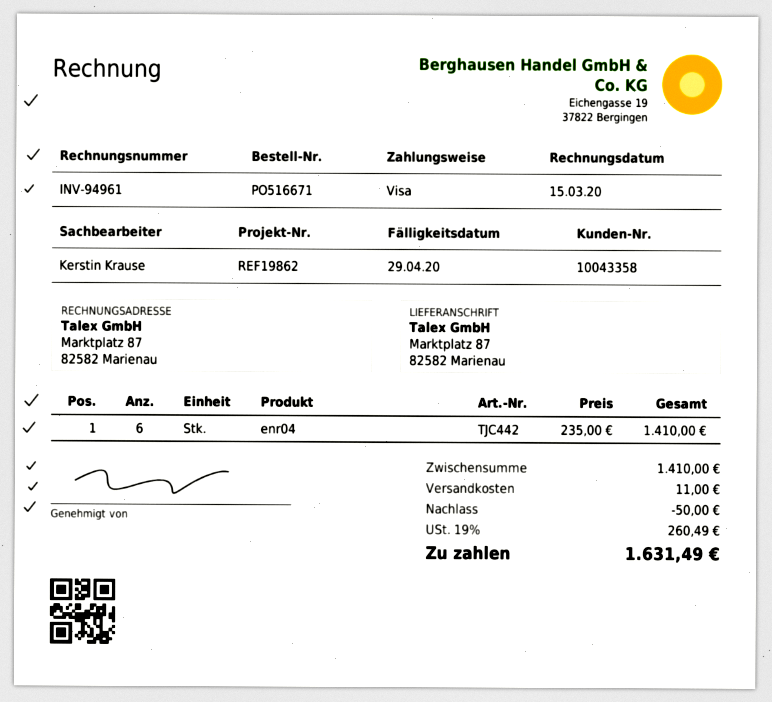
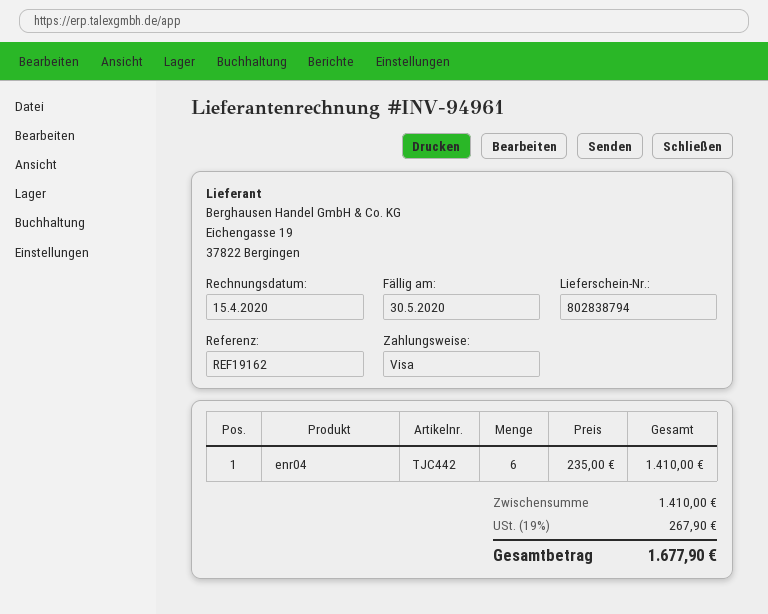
invoice date: 2020-03-15 -> 2020-04-15
due date: 2020-04-29 -> 2020-05-30
reference: REF19862 -> REF19162
discount: 50.00 -> none
shipping: 11.00 -> none
tax: 19% = 260.49 -> 19% = 267.90
total: 1631.49 -> 1677.90

